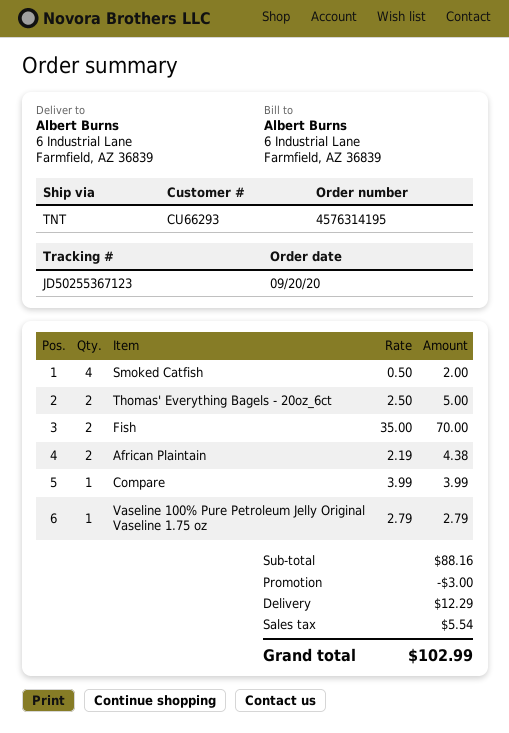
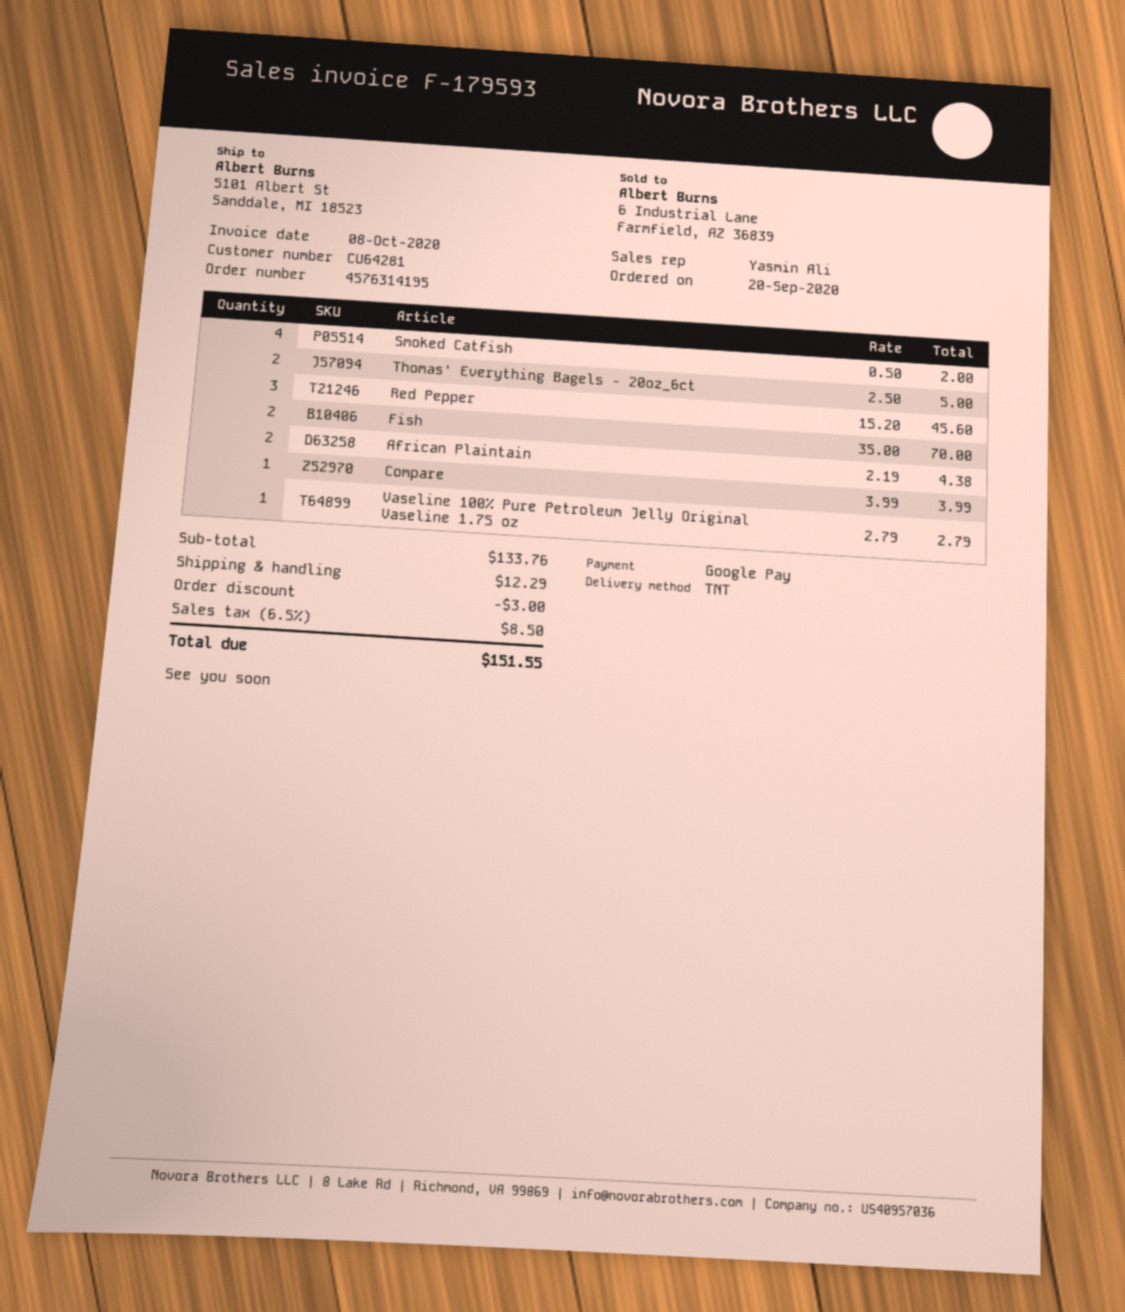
customer number: CU66293 -> CU64281
ship to: 6 Industrial Lane, Farmfield, AZ 36839 -> 5101 Albert St, Sanddale, MI 18523
Red Pepper: none -> 3 x 15.20 = 45.60
subtotal: 88.16 -> 133.76
tax: 5.54 -> 8.50
total: 102.99 -> 151.55

